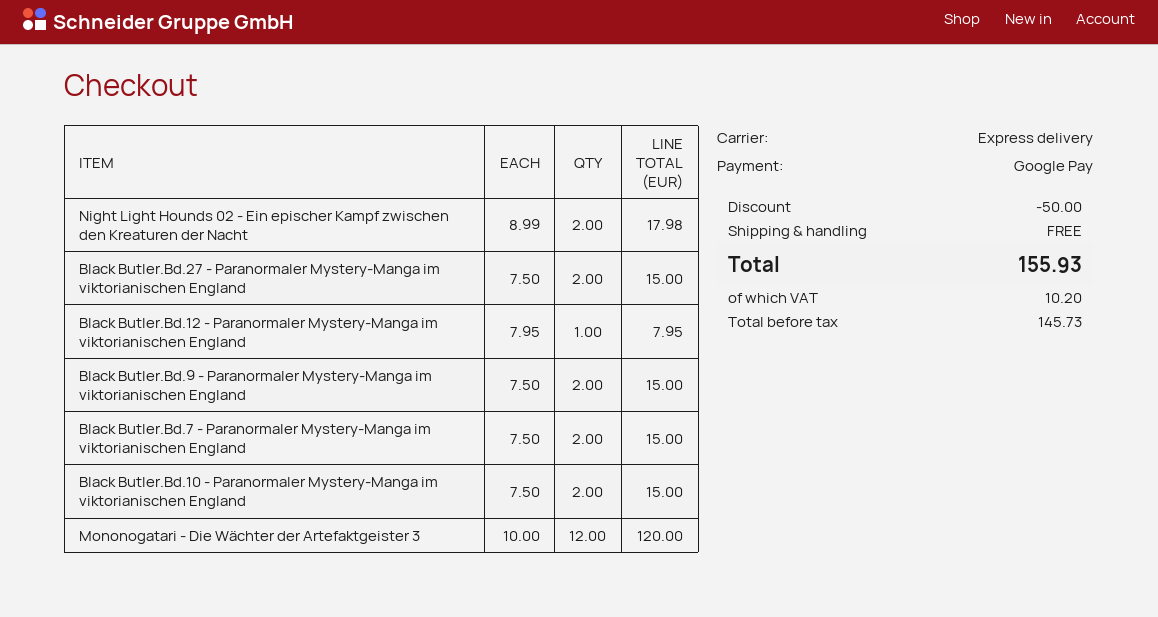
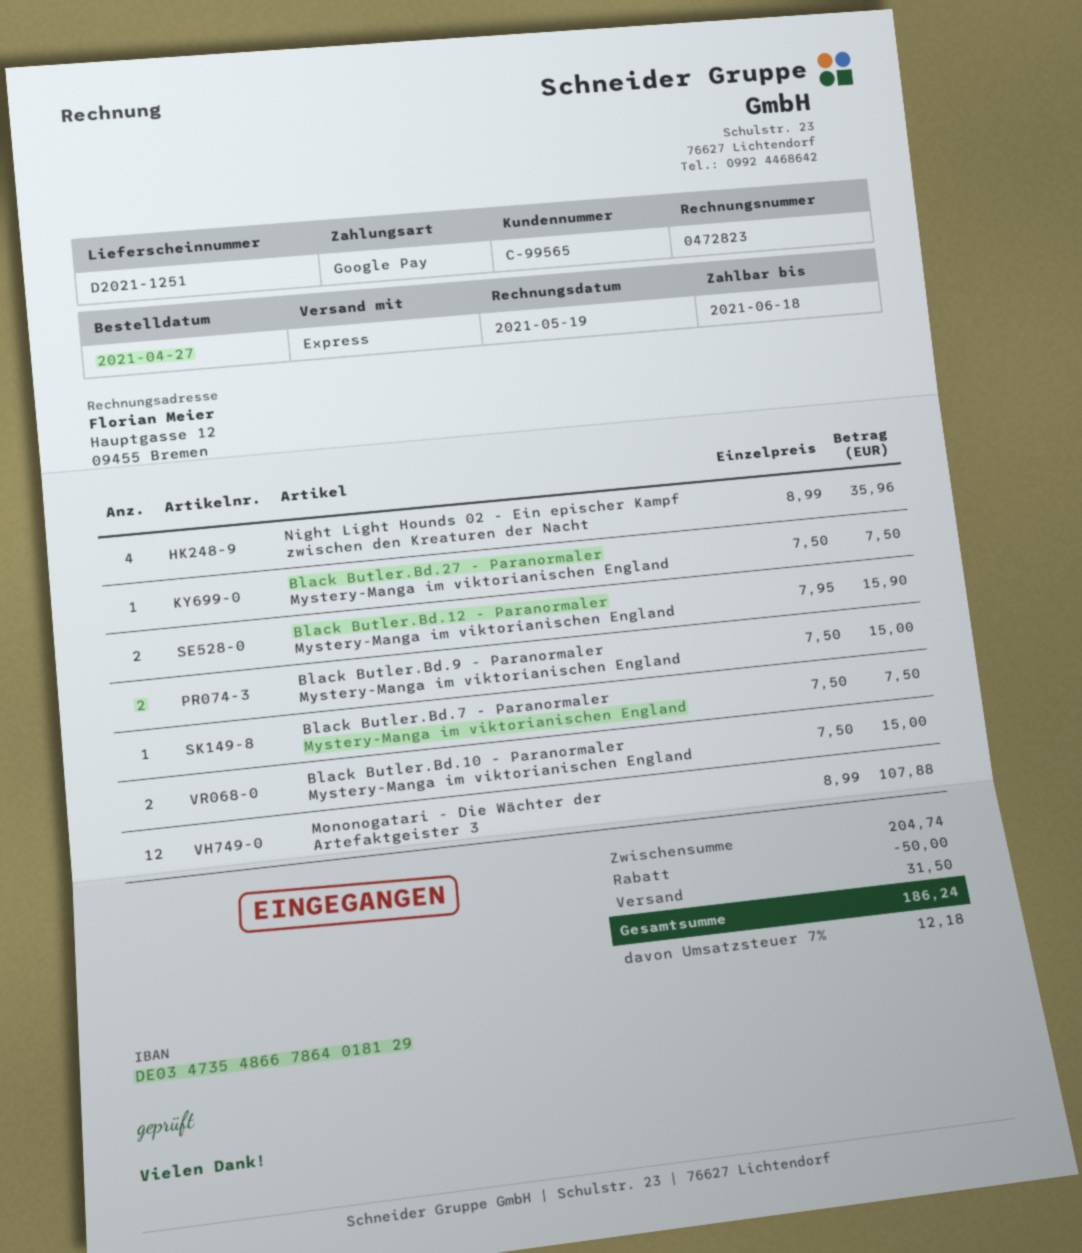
Night Light Hounds 02 - Ein epischer Kampf zwischen den Kreaturen der Nacht: 2 x 8.99 = 17.98 -> 4 x 8.99 = 35.96
Black Butler.Bd.27 - Paranormaler Mystery-Manga im viktorianischen England: 2 x 7.50 = 15.00 -> 1 x 7.50 = 7.50
Black Butler.Bd.12 - Paranormaler Mystery-Manga im viktorianischen England: 1 x 7.95 = 7.95 -> 2 x 7.95 = 15.90
Black Butler.Bd.7 - Paranormaler Mystery-Manga im viktorianischen England: 2 x 7.50 = 15.00 -> 1 x 7.50 = 7.50
Mononogatari - Die Wächter der Artefaktgeister 3: 12 x 10.00 = 120.00 -> 12 x 8.99 = 107.88
shipping: 0.00 -> 31.50
tax: 10.20 -> 12.18
total: 155.93 -> 186.24

